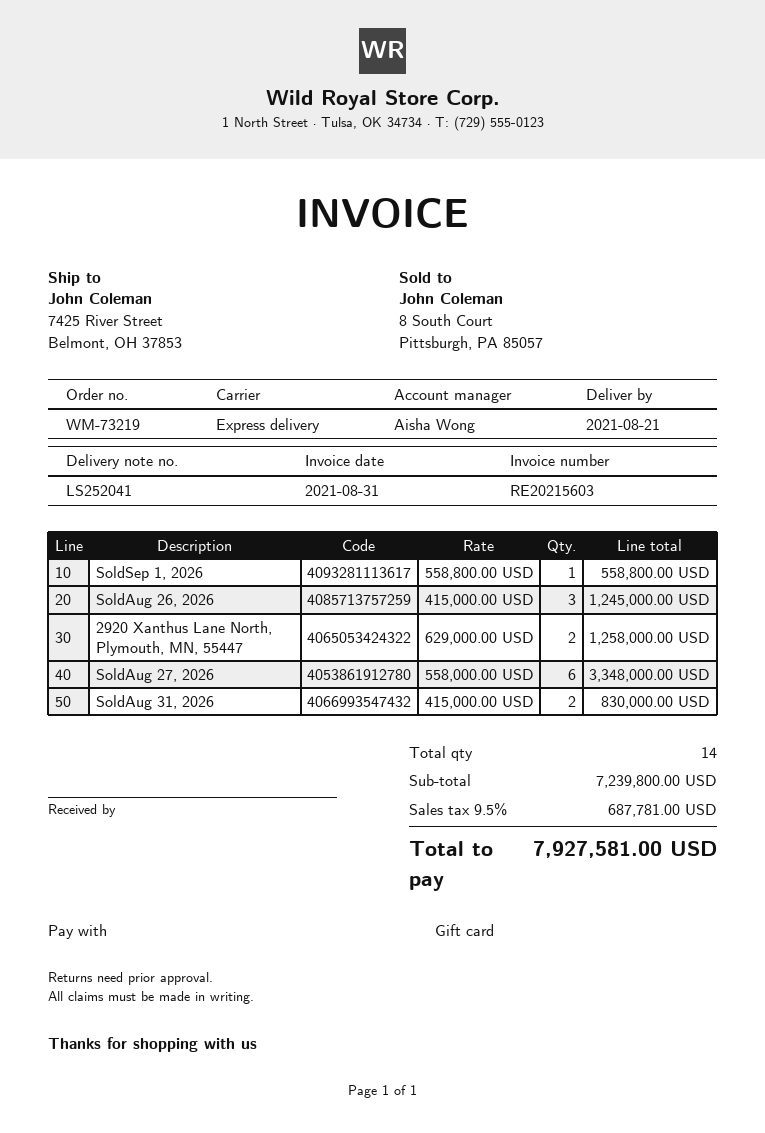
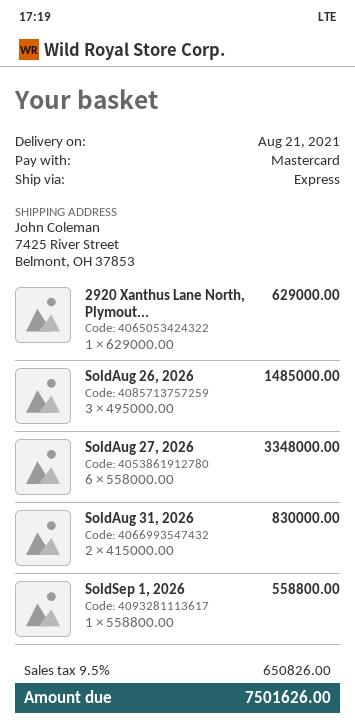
payment method: gift card -> Mastercard
SoldAug 26, 2026: 3 x 415000.00 = 1245000.00 -> 3 x 495000.00 = 1485000.00
2920 Xanthus Lane North, Plymouth, MN, 55447: 2 x 629000.00 = 1258000.00 -> 1 x 629000.00 = 629000.00
tax: 9.5% = 687781.00 -> 9.5% = 650826.00
total: 7927581.00 -> 7501626.00

